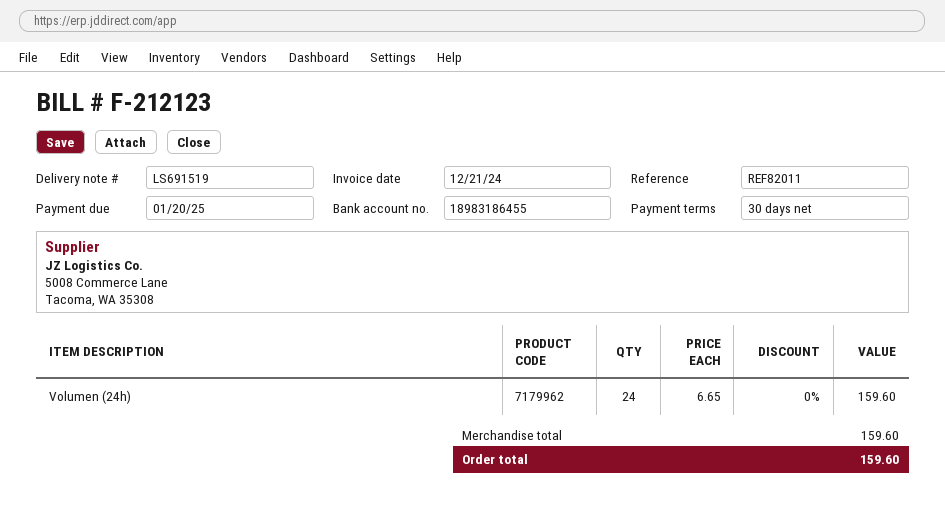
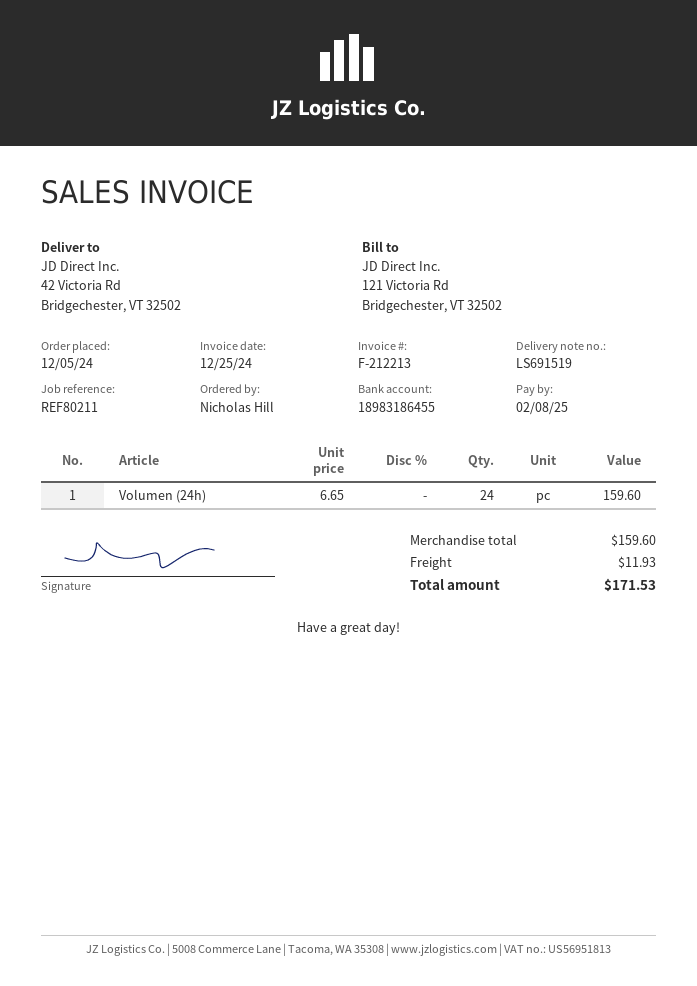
invoice number: F-212123 -> F-212213
invoice date: 2024-12-21 -> 2024-12-25
due date: 2025-01-20 -> 2025-02-08
reference: REF82011 -> REF80211
shipping: none -> 11.93
total: 159.60 -> 171.53

